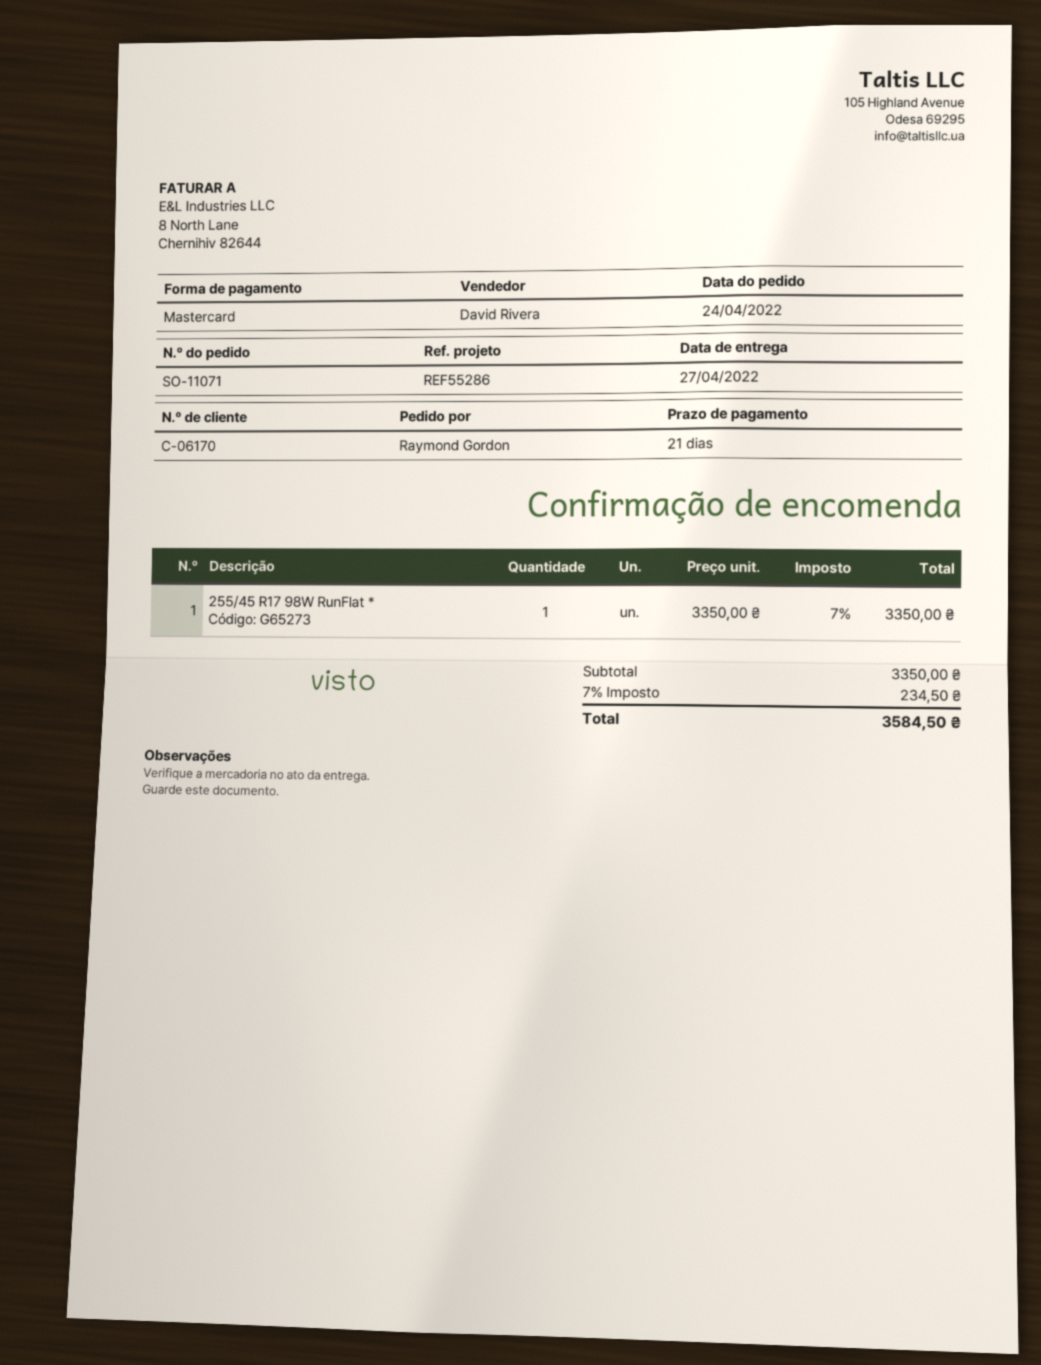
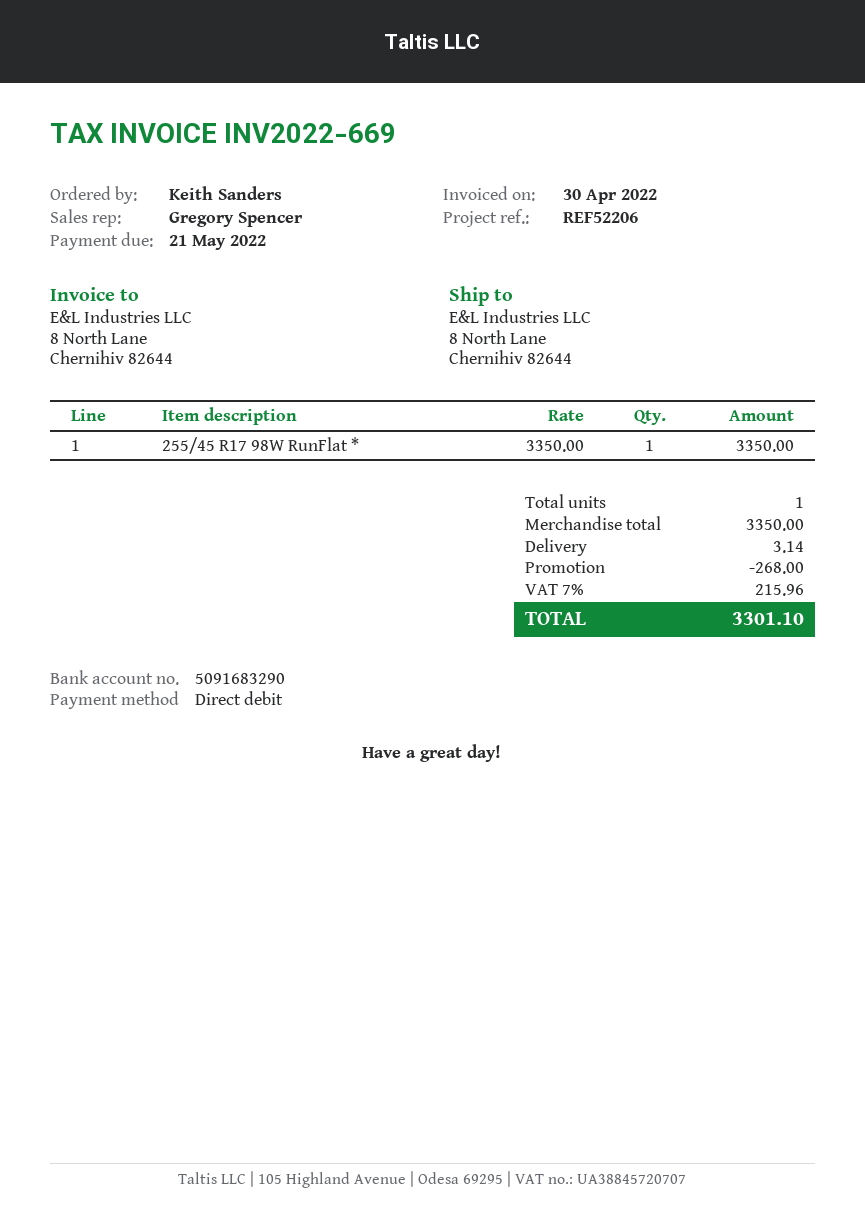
reference: REF55286 -> REF52206
ordered by: Raymond Gordon -> Keith Sanders
sales rep: David Rivera -> Gregory Spencer
payment method: Mastercard -> direct debit
discount: none -> 268.00
shipping: none -> 3.14
tax: 7% = 234.50 -> 7% = 215.96
total: 3584.50 -> 3301.10

